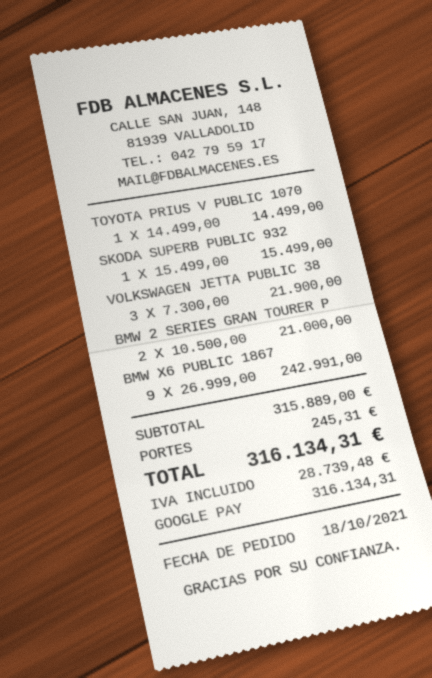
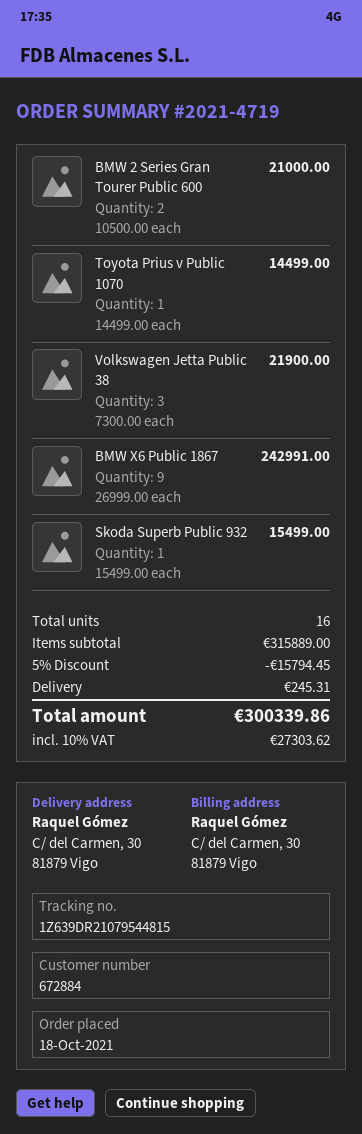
discount: none -> 5% = 15794.45
tax: 28739.48 -> 27303.62
total: 316134.31 -> 300339.86

